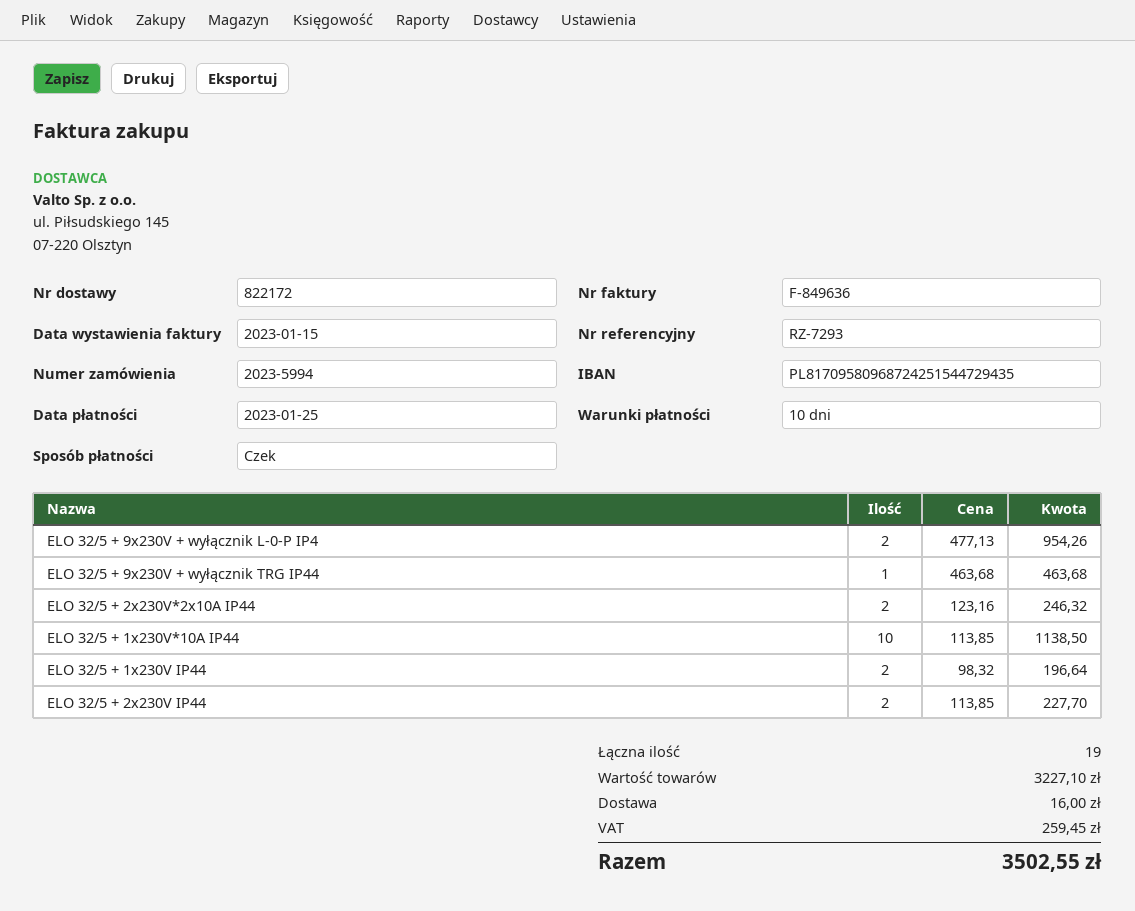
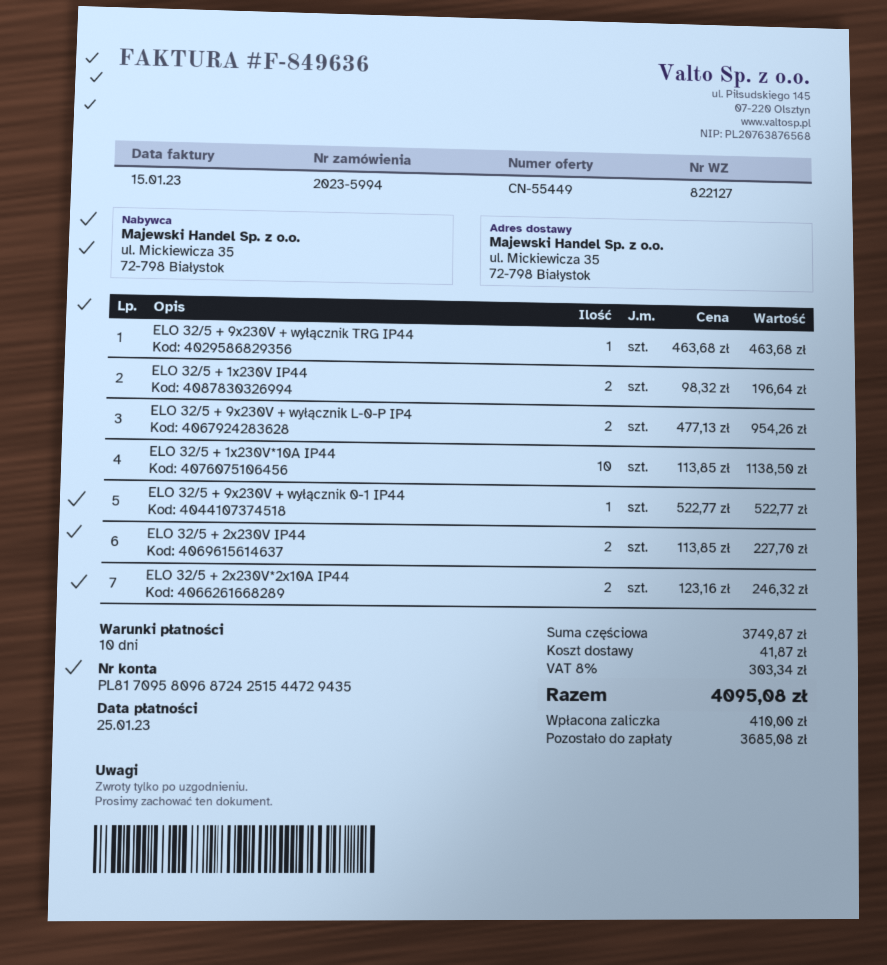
delivery note number: 822172 -> 822127
ELO 32/5 + 9x230V + wyłącznik 0-1 IP44: none -> 1 x 522.77 = 522.77
subtotal: 3227.10 -> 3749.87
shipping: 16.00 -> 41.87
tax: 259.45 -> 303.34
total: 3502.55 -> 4095.08

